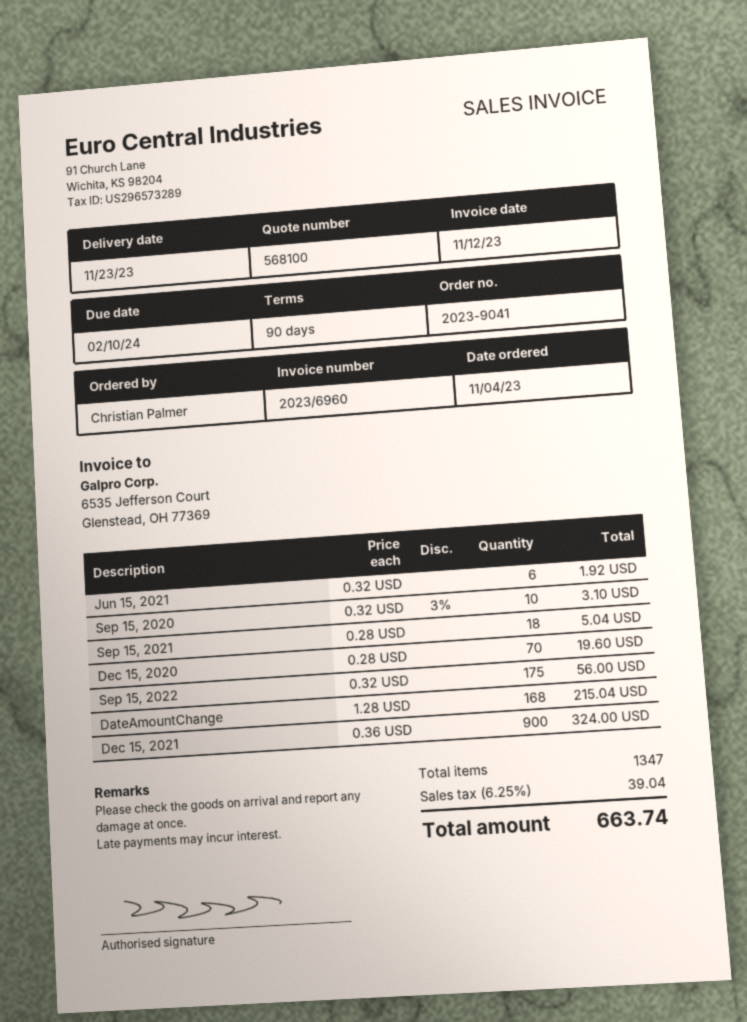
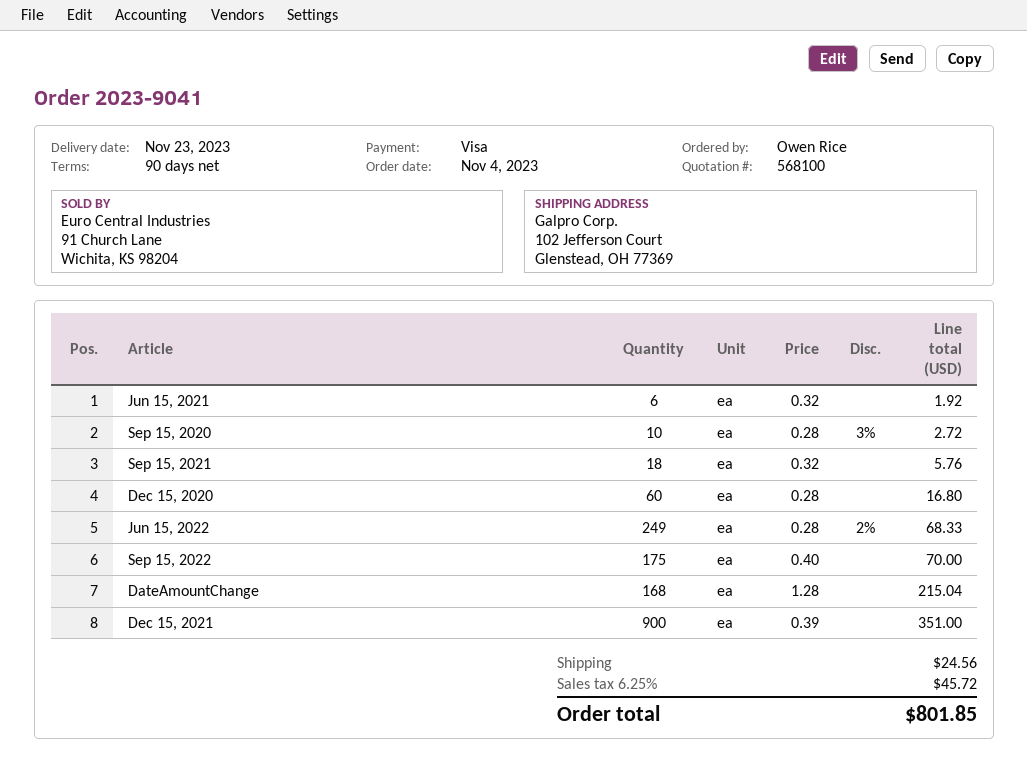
ordered by: Christian Palmer -> Owen Rice
Sep 15, 2020: 10 x 0.32 - 3% = 3.10 -> 10 x 0.28 - 3% = 2.72
Sep 15, 2021: 18 x 0.28 = 5.04 -> 18 x 0.32 = 5.76
Dec 15, 2020: 70 x 0.28 = 19.60 -> 60 x 0.28 = 16.80
Sep 15, 2022: 175 x 0.32 = 56.00 -> 175 x 0.40 = 70.00
Dec 15, 2021: 900 x 0.36 = 324.00 -> 900 x 0.39 = 351.00
Jun 15, 2022: none -> 249 x 0.28 - 2% = 68.33
shipping: none -> 24.56
tax: 6.25% = 39.04 -> 6.25% = 45.72
total: 663.74 -> 801.85

